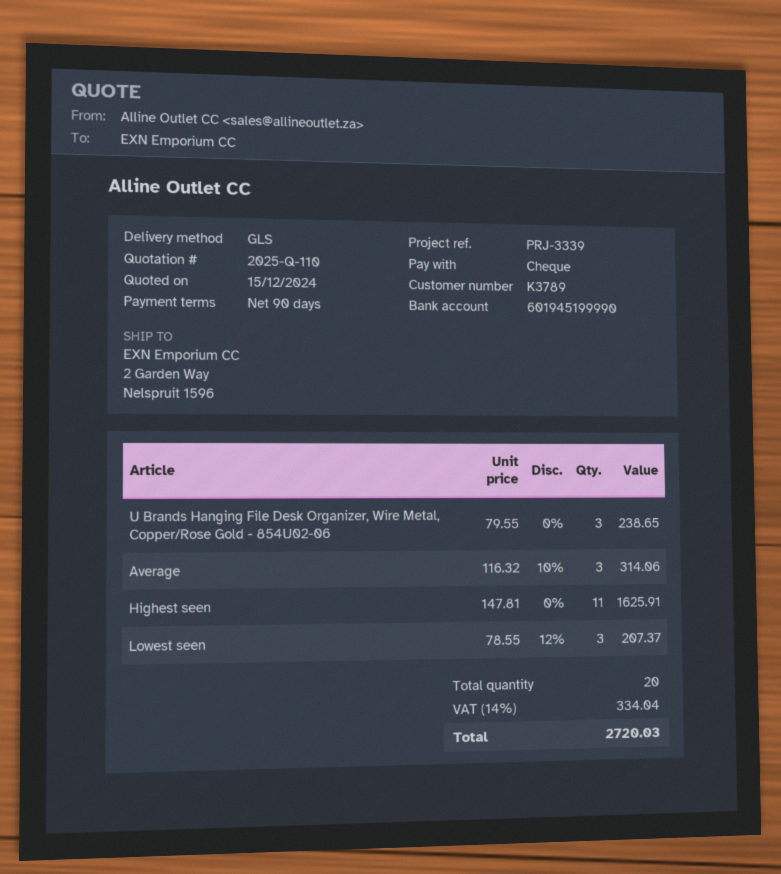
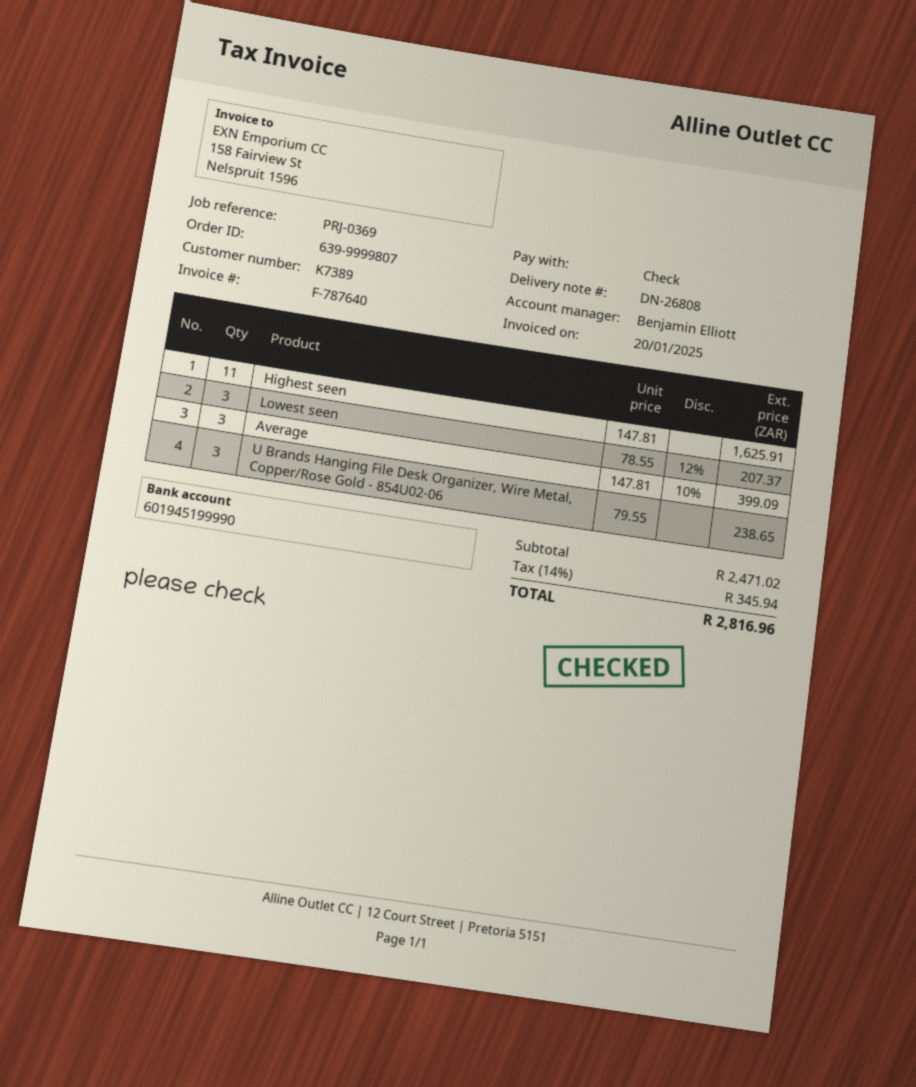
customer number: K3789 -> K7389
reference: PRJ-3339 -> PRJ-0369
Average: 3 x 116.32 - 10% = 314.06 -> 3 x 147.81 - 10% = 399.09
tax: 14% = 334.04 -> 14% = 345.94
total: 2720.03 -> 2816.96

